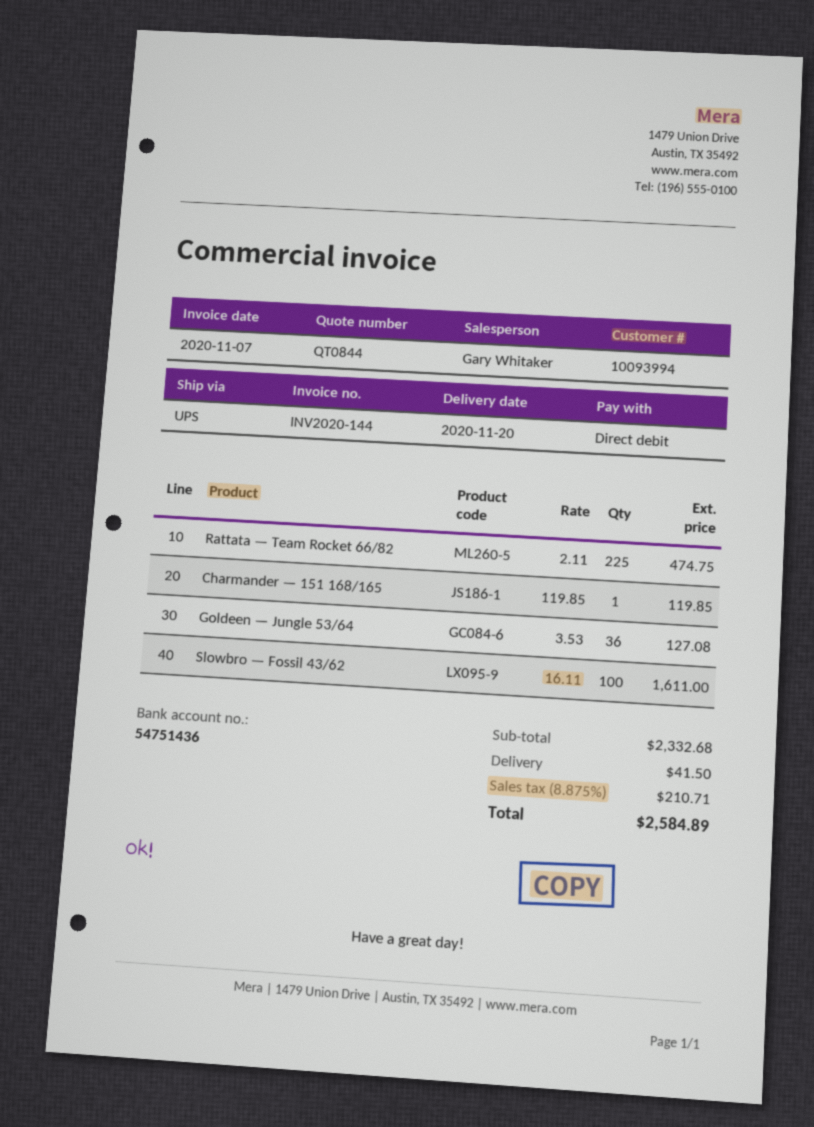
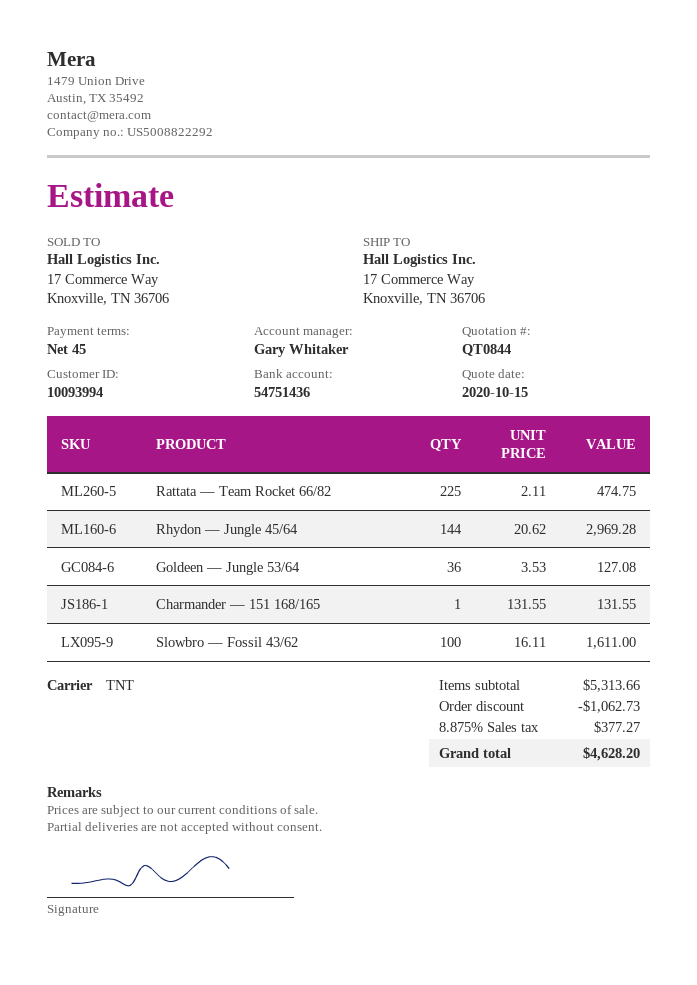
shipping method: UPS -> TNT
Charmander — 151 168/165: 1 x 119.85 = 119.85 -> 1 x 131.55 = 131.55
Rhydon — Jungle 45/64: none -> 144 x 20.62 = 2969.28
subtotal: 2332.68 -> 5313.66
discount: none -> 1062.73
shipping: 41.50 -> none
tax: 8.875% = 210.71 -> 8.875% = 377.27
total: 2584.89 -> 4628.20

